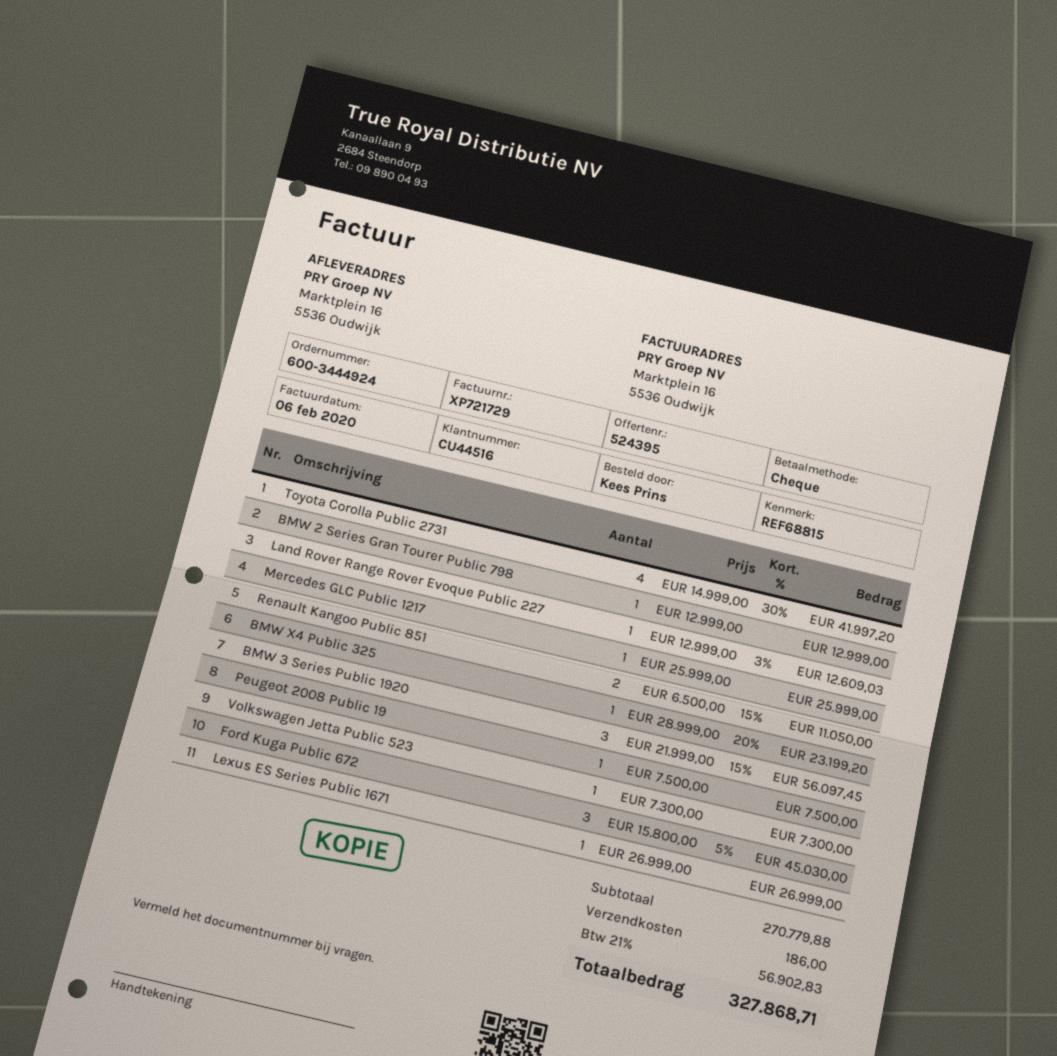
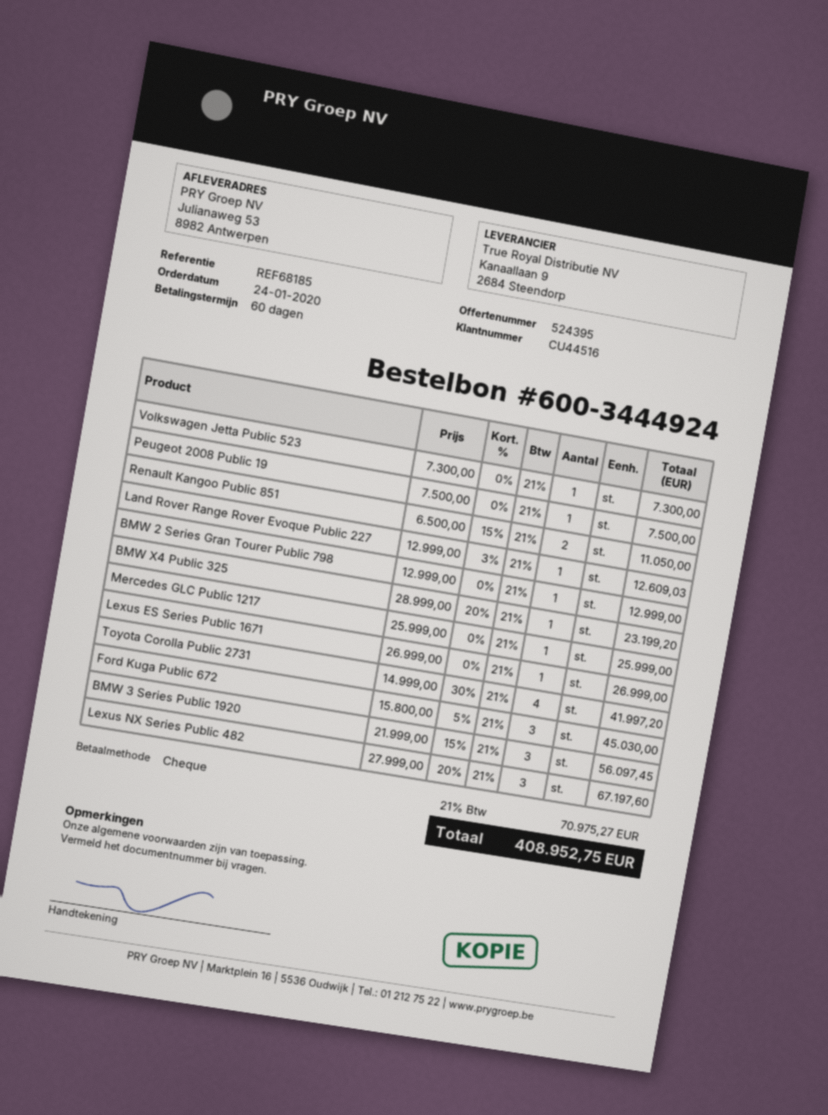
reference: REF68815 -> REF68185
ship to: Marktplein 16, 5536 Oudwijk -> Julianaweg 53, 8982 Antwerpen
Lexus NX Series Public 482: none -> 3 x 27999.00 - 20% = 67197.60
shipping: 186.00 -> none
tax: 21% = 56902.83 -> 21% = 70975.27
total: 327868.71 -> 408952.75

